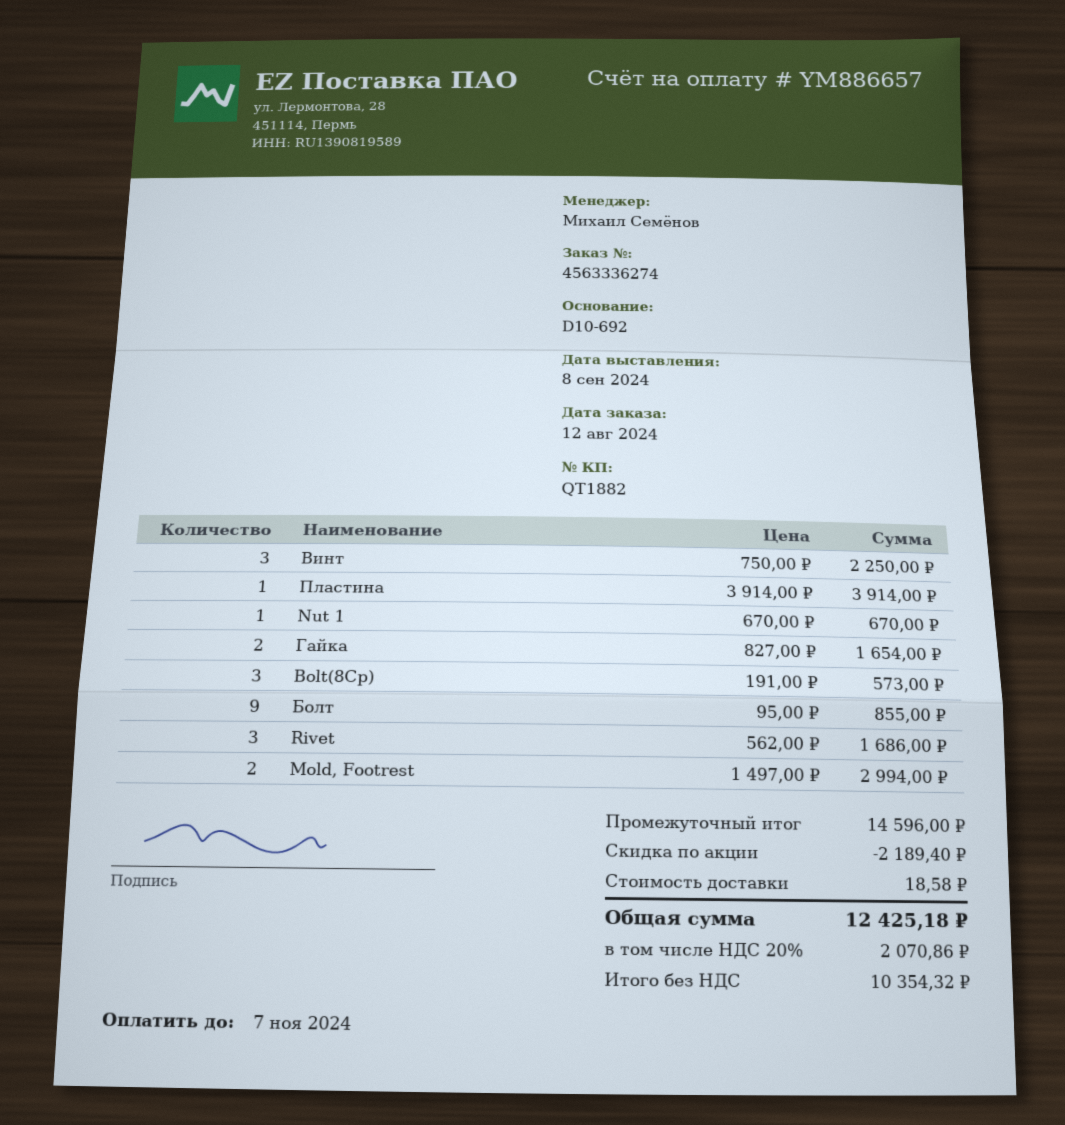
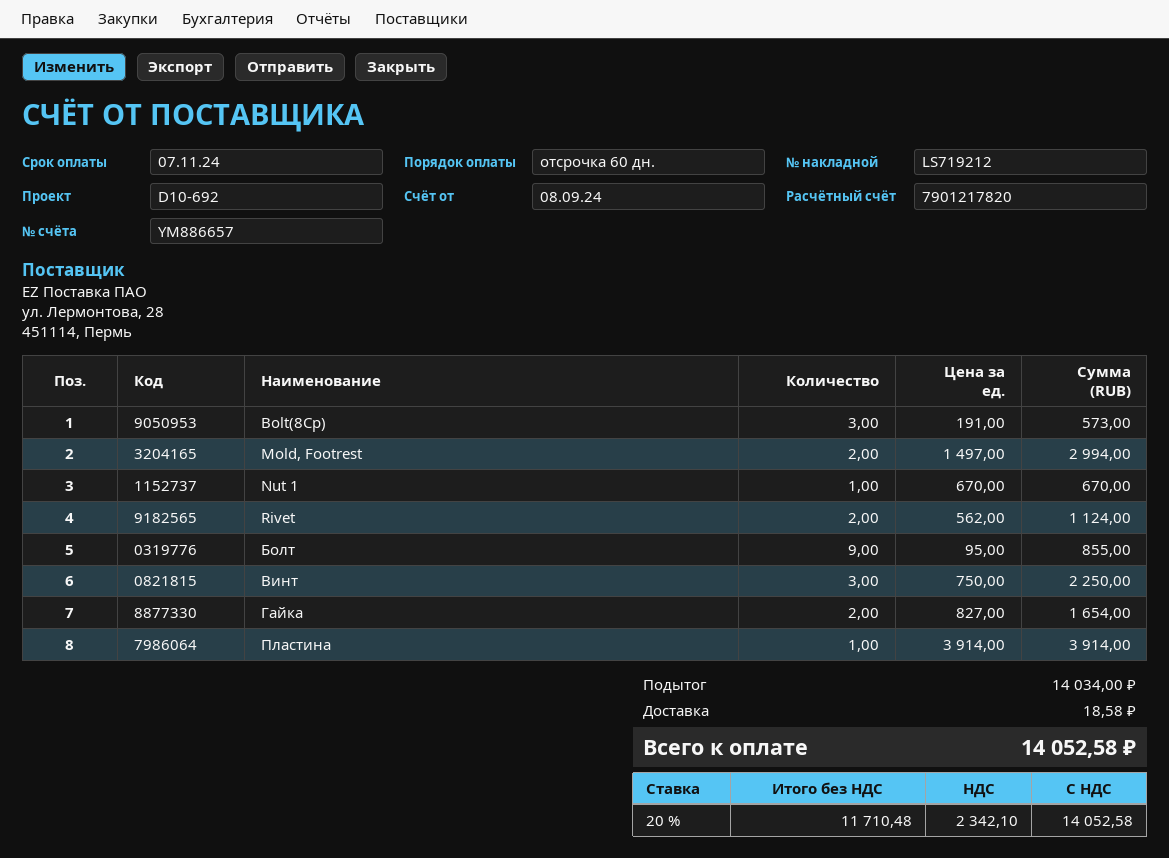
Rivet: 3 x 562.00 = 1686.00 -> 2 x 562.00 = 1124.00
subtotal: 14596.00 -> 14034.00
discount: 2189.40 -> none
net: 10354.32 -> 11710.48
tax: 20% = 2070.86 -> 20% = 2342.10
total: 12425.18 -> 14052.58

